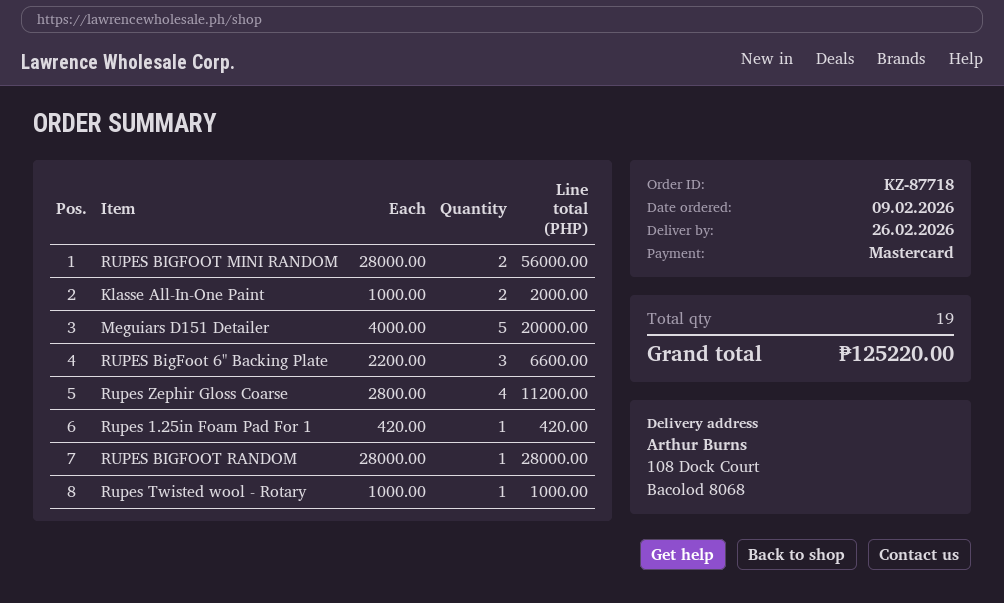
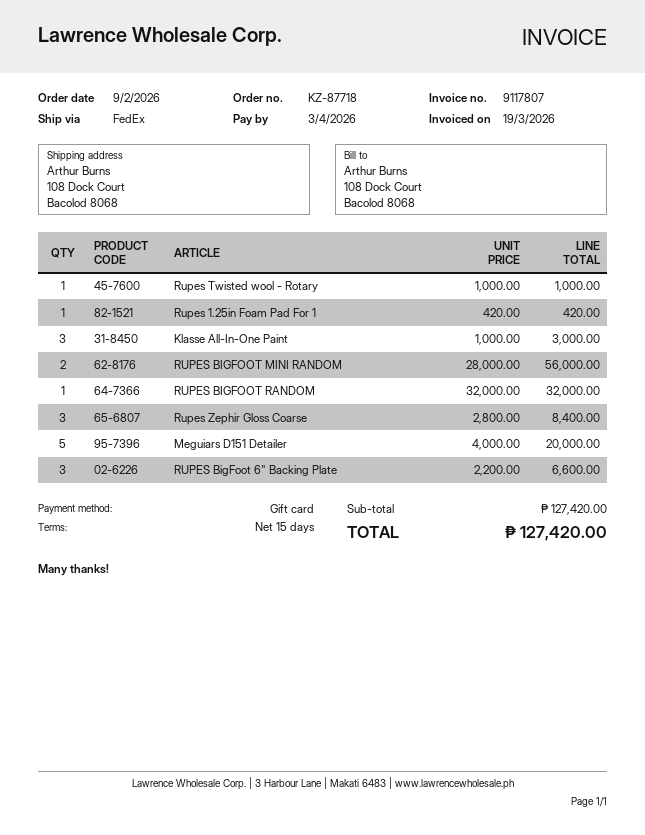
payment method: Mastercard -> gift card
Klasse All-In-One Paint: 2 x 1000.00 = 2000.00 -> 3 x 1000.00 = 3000.00
Rupes Zephir Gloss Coarse: 4 x 2800.00 = 11200.00 -> 3 x 2800.00 = 8400.00
RUPES BIGFOOT RANDOM: 1 x 28000.00 = 28000.00 -> 1 x 32000.00 = 32000.00
total: 125220.00 -> 127420.00

